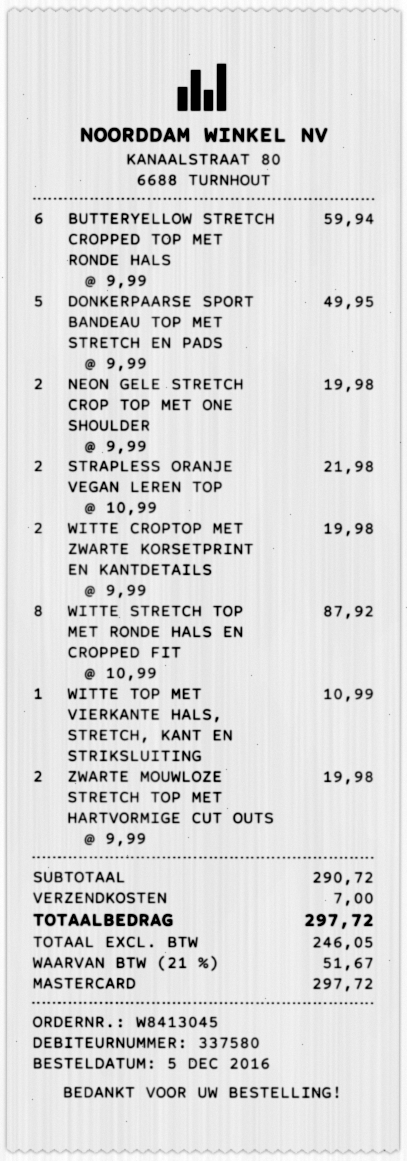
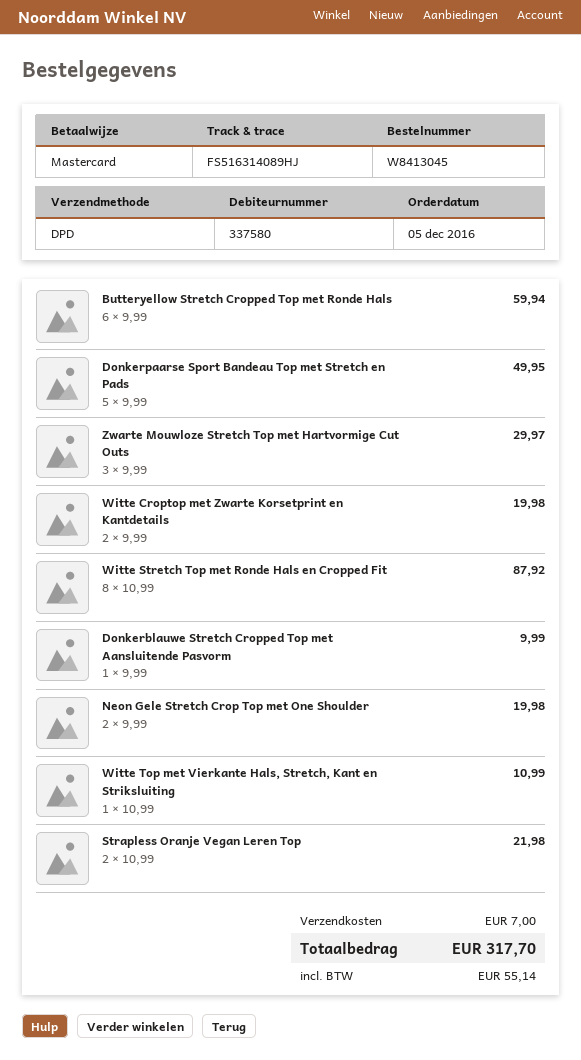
ZWARTE MOUWLOZE STRETCH TOP MET HARTVORMIGE CUT OUTS: 2 x 9.99 = 19.98 -> 3 x 9.99 = 29.97
Donkerblauwe Stretch Cropped Top met Aansluitende Pasvorm: none -> 1 x 9.99 = 9.99
tax: 51.67 -> 55.14
total: 297.72 -> 317.70

